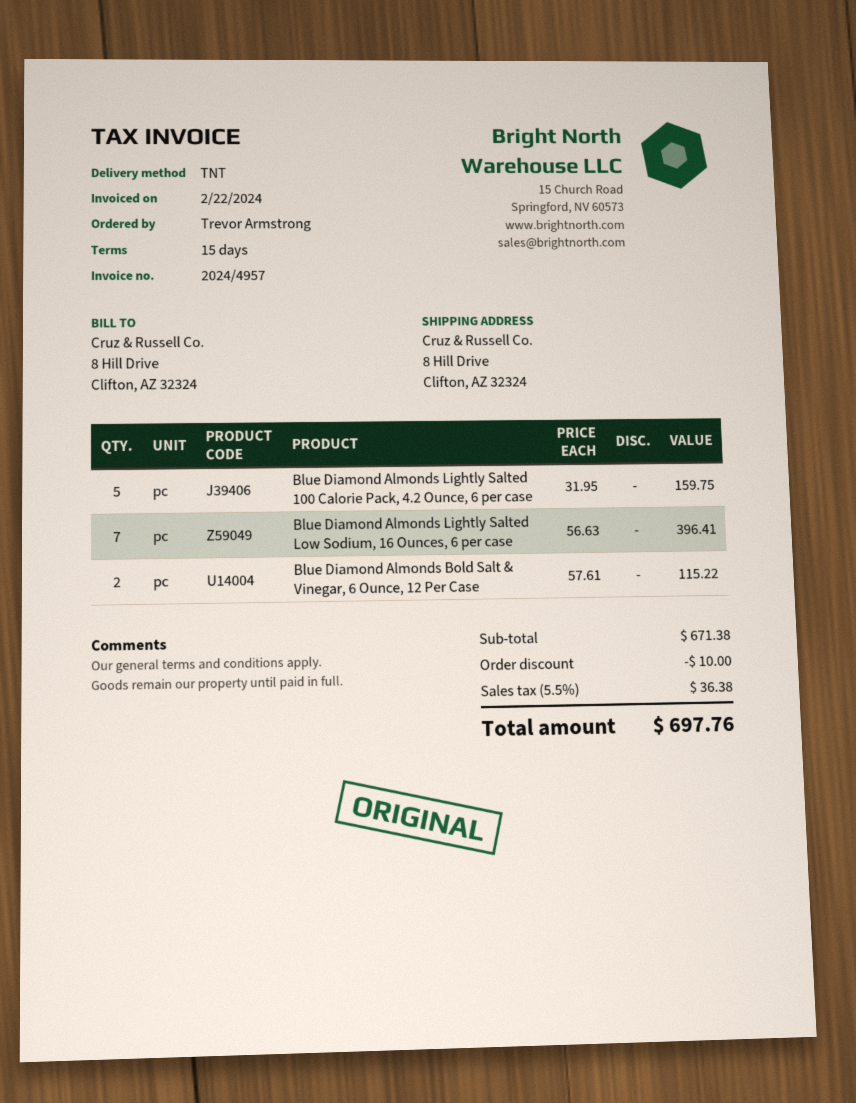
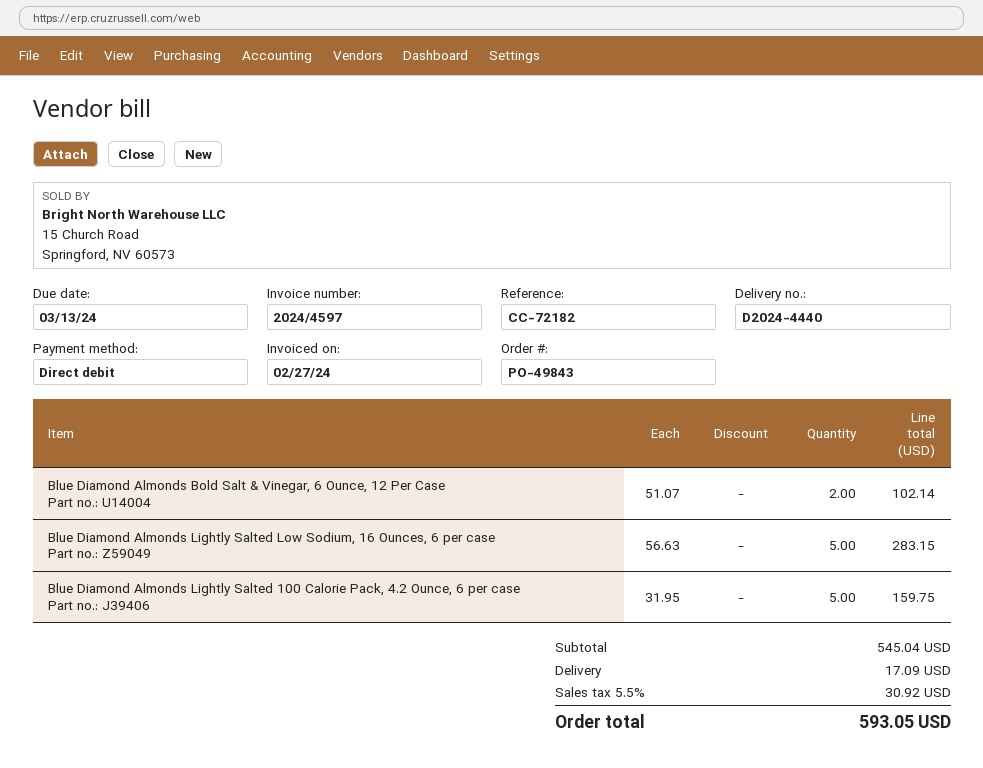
invoice number: 2024/4957 -> 2024/4597
invoice date: 2024-02-22 -> 2024-02-27
Blue Diamond Almonds Lightly Salted Low Sodium, 16 Ounces, 6 per case: 7 x 56.63 = 396.41 -> 5 x 56.63 = 283.15
Blue Diamond Almonds Bold Salt & Vinegar, 6 Ounce, 12 Per Case: 2 x 57.61 = 115.22 -> 2 x 51.07 = 102.14
subtotal: 671.38 -> 545.04
discount: 10.00 -> none
shipping: none -> 17.09
tax: 5.5% = 36.38 -> 5.5% = 30.92
total: 697.76 -> 593.05

